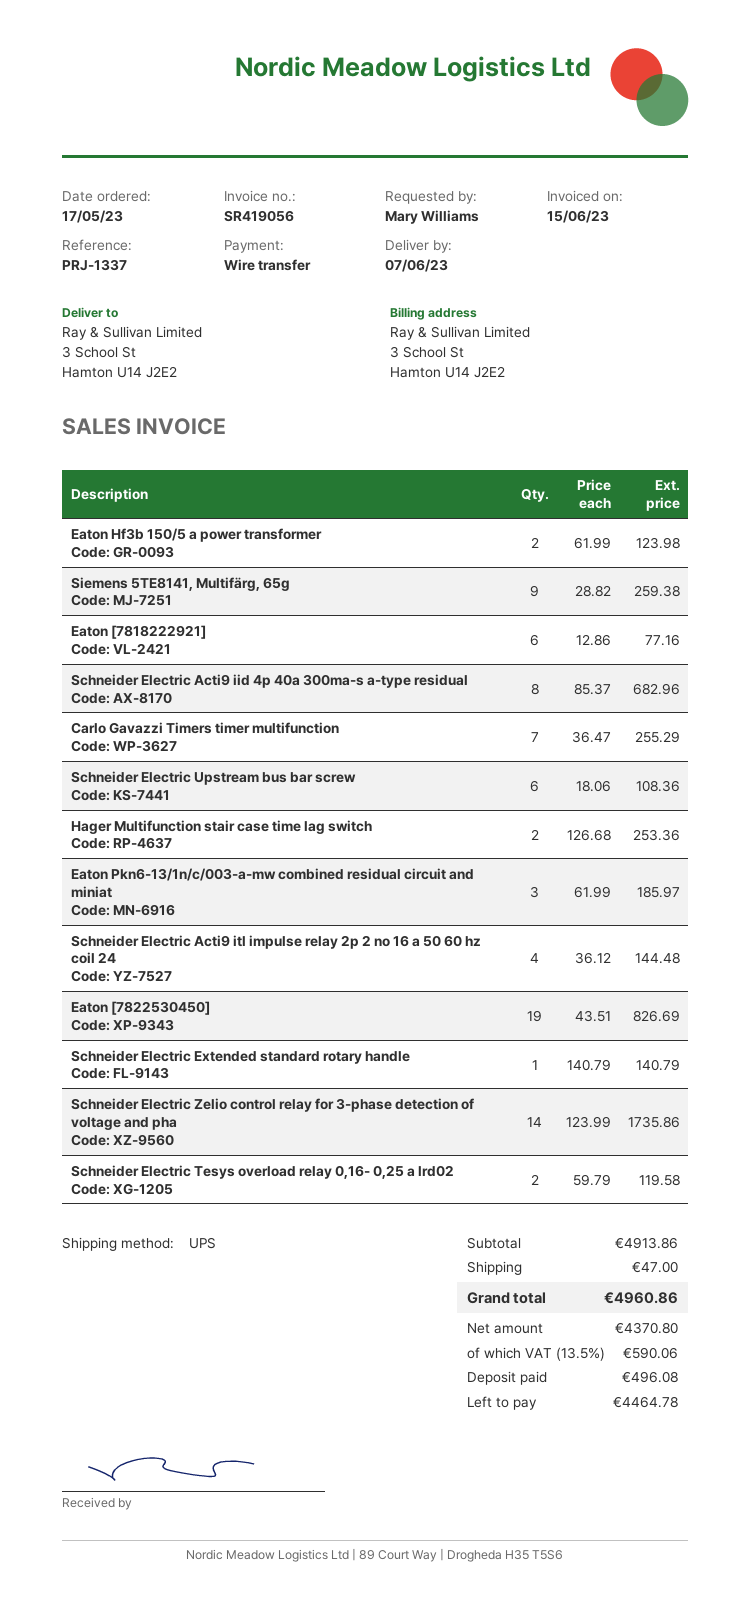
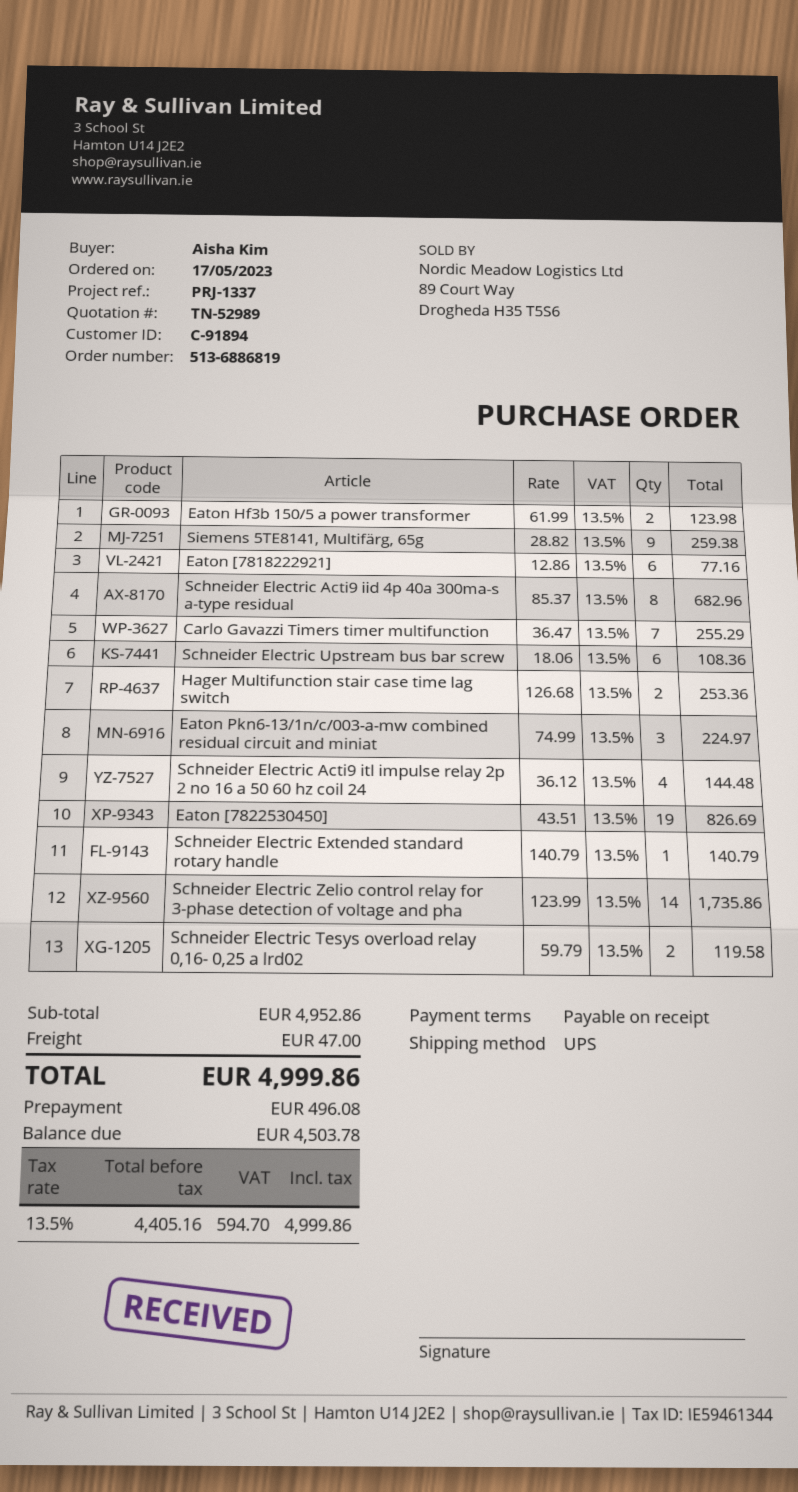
ordered by: Mary Williams -> Aisha Kim
Eaton Pkn6-13/1n/c/003-a-mw combined residual circuit and miniat: 3 x 61.99 = 185.97 -> 3 x 74.99 = 224.97
subtotal: 4913.86 -> 4952.86
net: 4370.80 -> 4405.16
tax: 13.5% = 590.06 -> 13.5% = 594.70
total: 4960.86 -> 4999.86
balance: 4464.78 -> 4503.78

